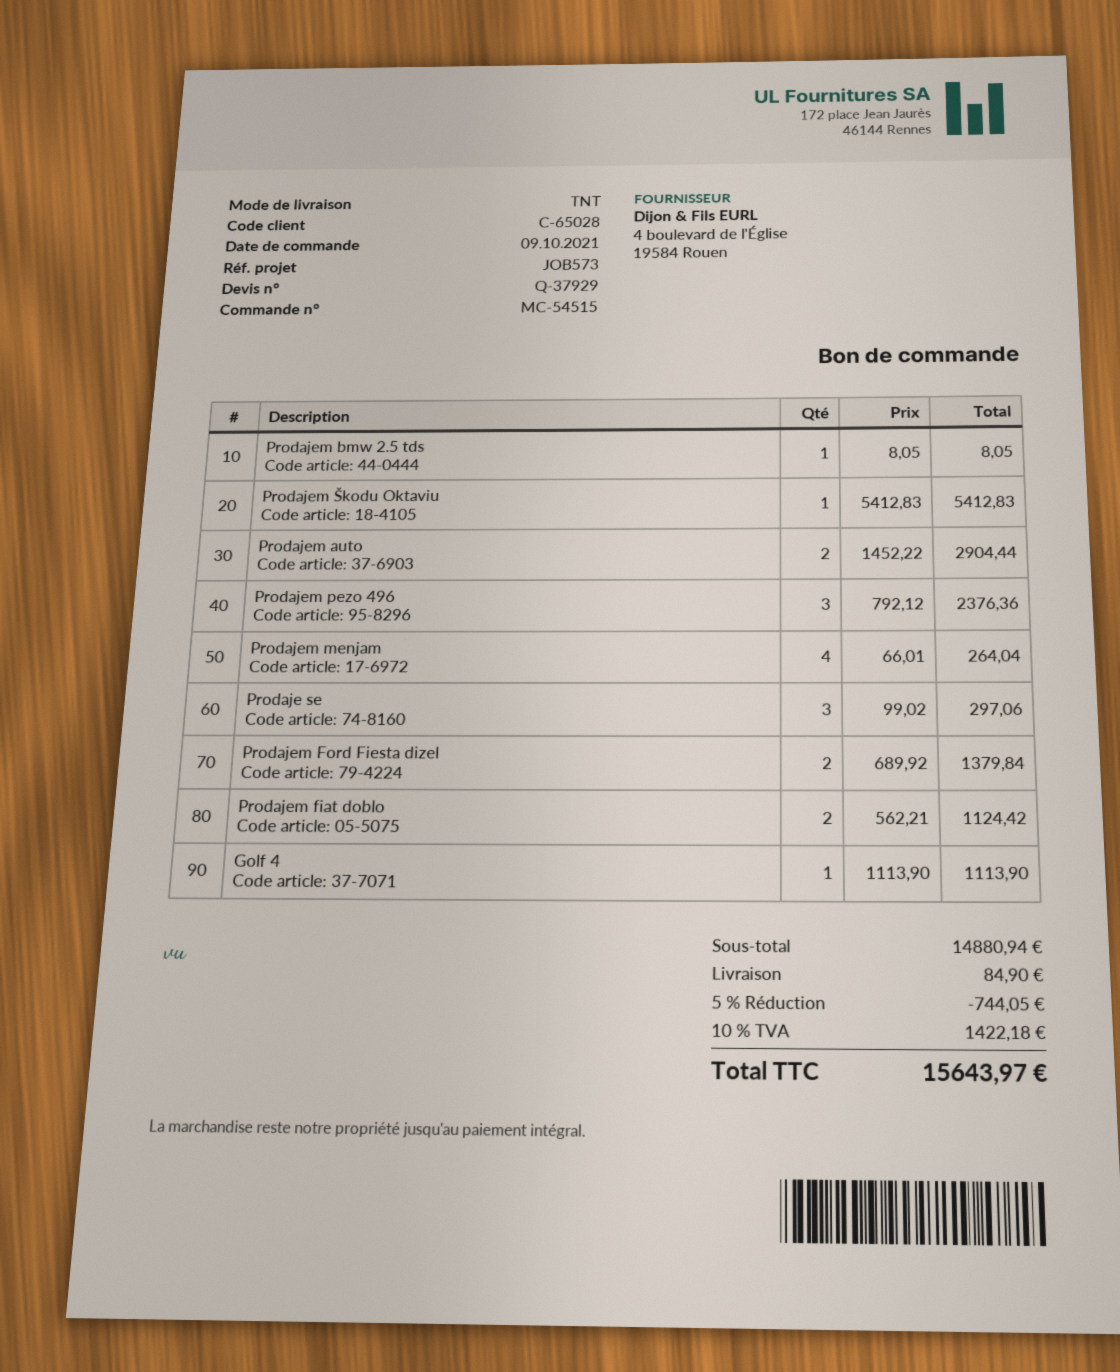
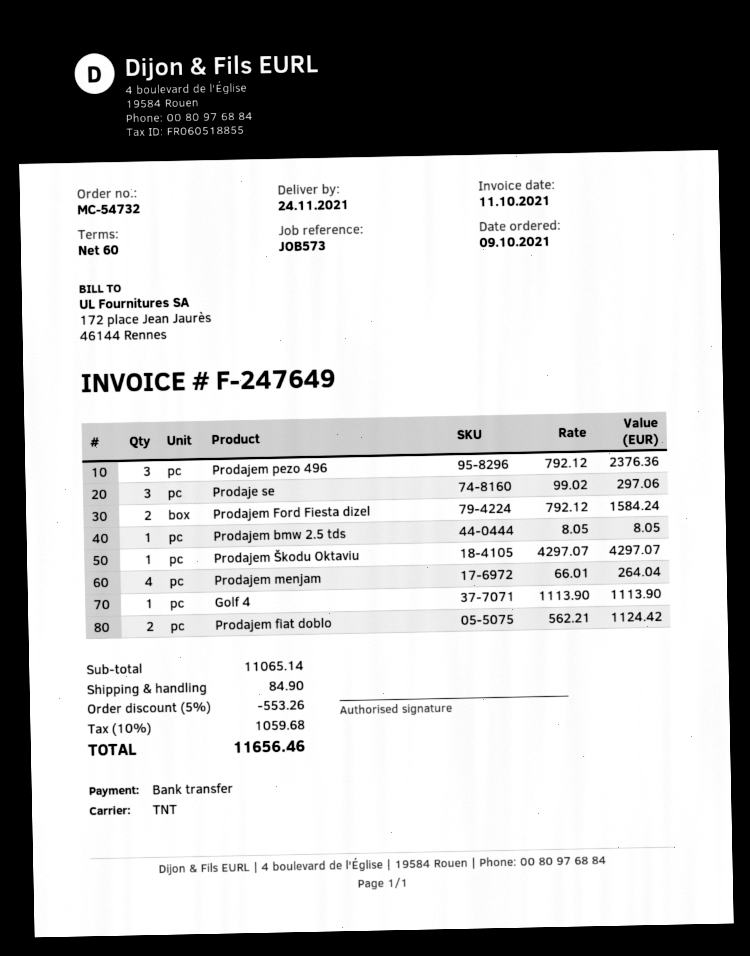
order number: MC-54515 -> MC-54732
Prodajem Škodu Oktaviu: 1 x 5412.83 = 5412.83 -> 1 x 4297.07 = 4297.07
Prodajem auto: 2 x 1452.22 = 2904.44 -> none
Prodajem Ford Fiesta dizel: 2 x 689.92 = 1379.84 -> 2 x 792.12 = 1584.24
subtotal: 14880.94 -> 11065.14
discount: 5% = 744.05 -> 5% = 553.26
tax: 10% = 1422.18 -> 10% = 1059.68
total: 15643.97 -> 11656.46

